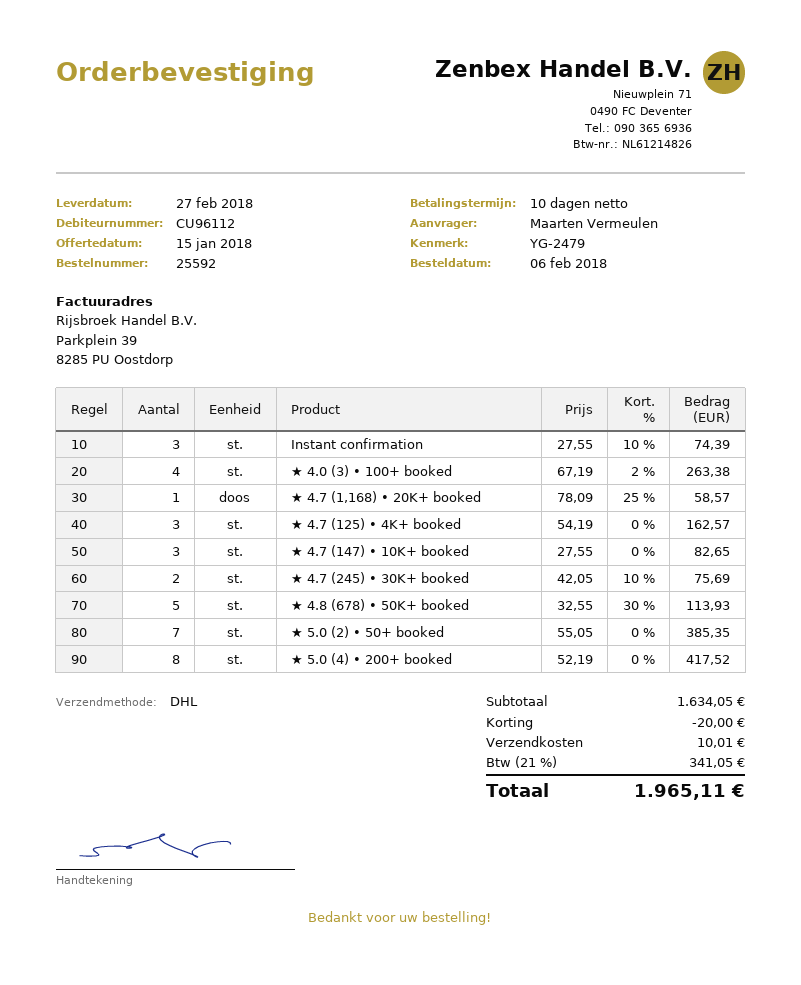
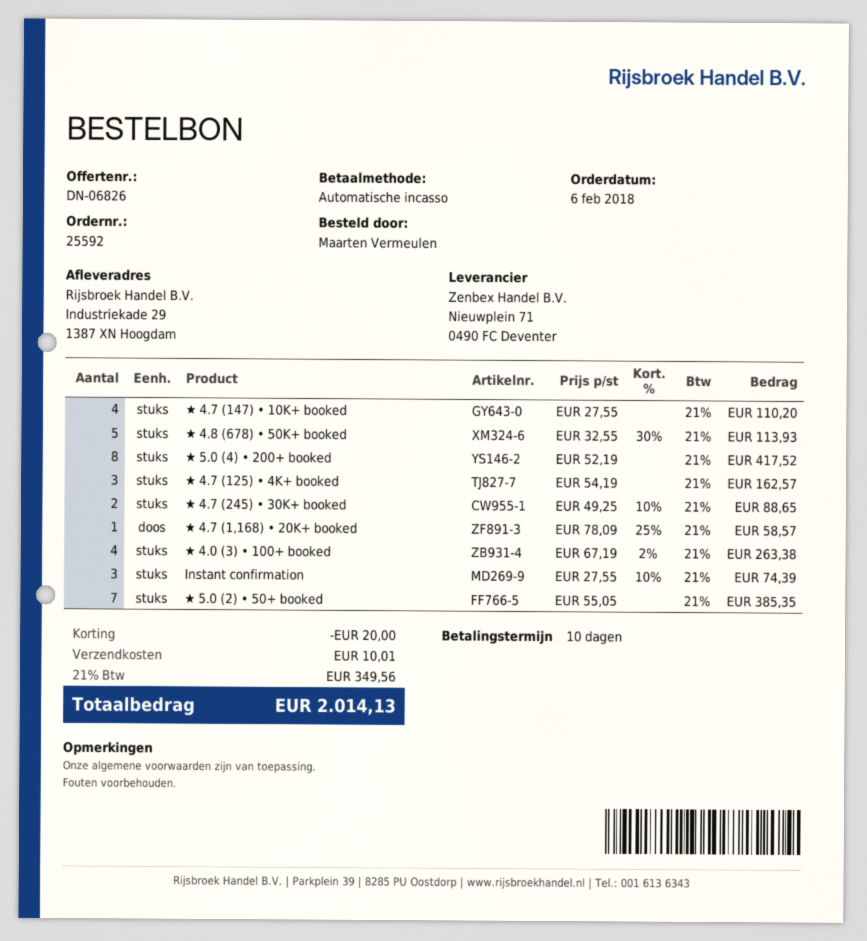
★ 4.7 (147) • 10K+ booked: 3 x 27.55 = 82.65 -> 4 x 27.55 = 110.20
★ 4.7 (245) • 30K+ booked: 2 x 42.05 - 10% = 75.69 -> 2 x 49.25 - 10% = 88.65
tax: 21% = 341.05 -> 21% = 349.56
total: 1965.11 -> 2014.13

